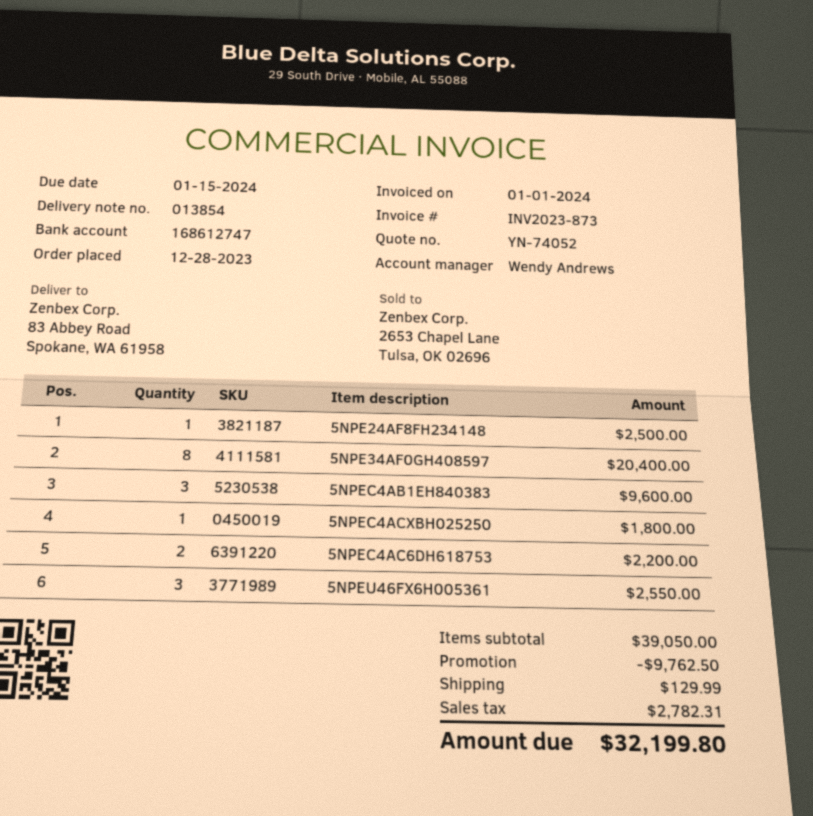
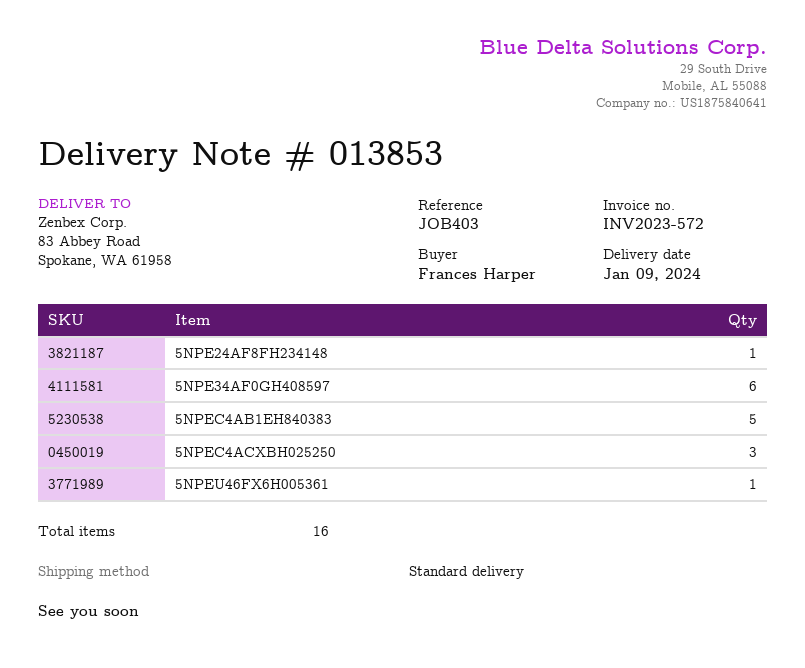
delivery note number: 013854 -> 013853
invoice number: INV2023-873 -> INV2023-572
5NPE34AF0GH408597: 8 -> 6
5NPEC4AB1EH840383: 3 -> 5
5NPEC4ACXBH025250: 1 -> 3
5NPEC4AC6DH618753: 2 -> none
5NPEU46FX6H005361: 3 -> 1

